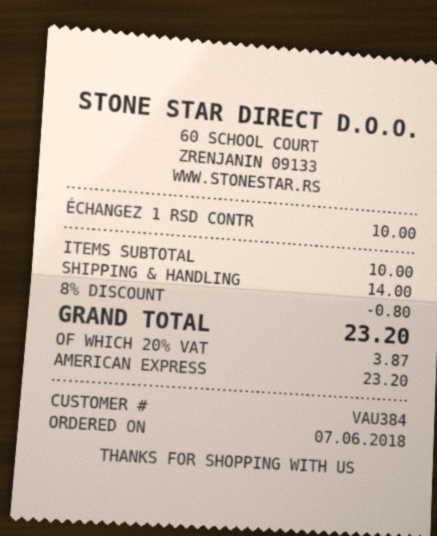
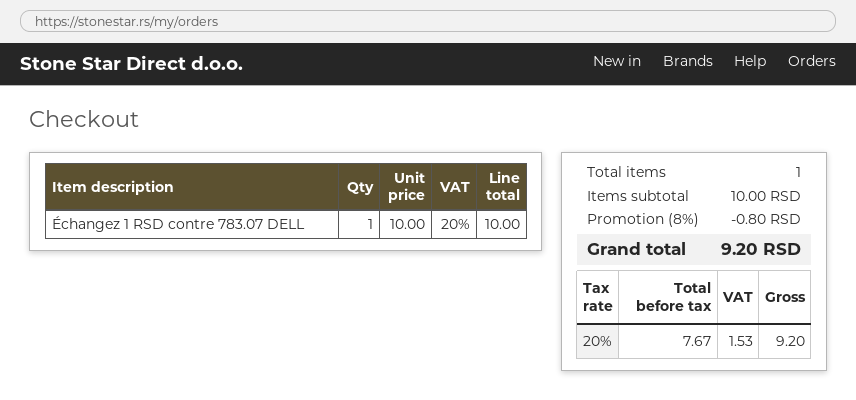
shipping: 14.00 -> none
tax: 20% = 3.87 -> 20% = 1.53
total: 23.20 -> 9.20

